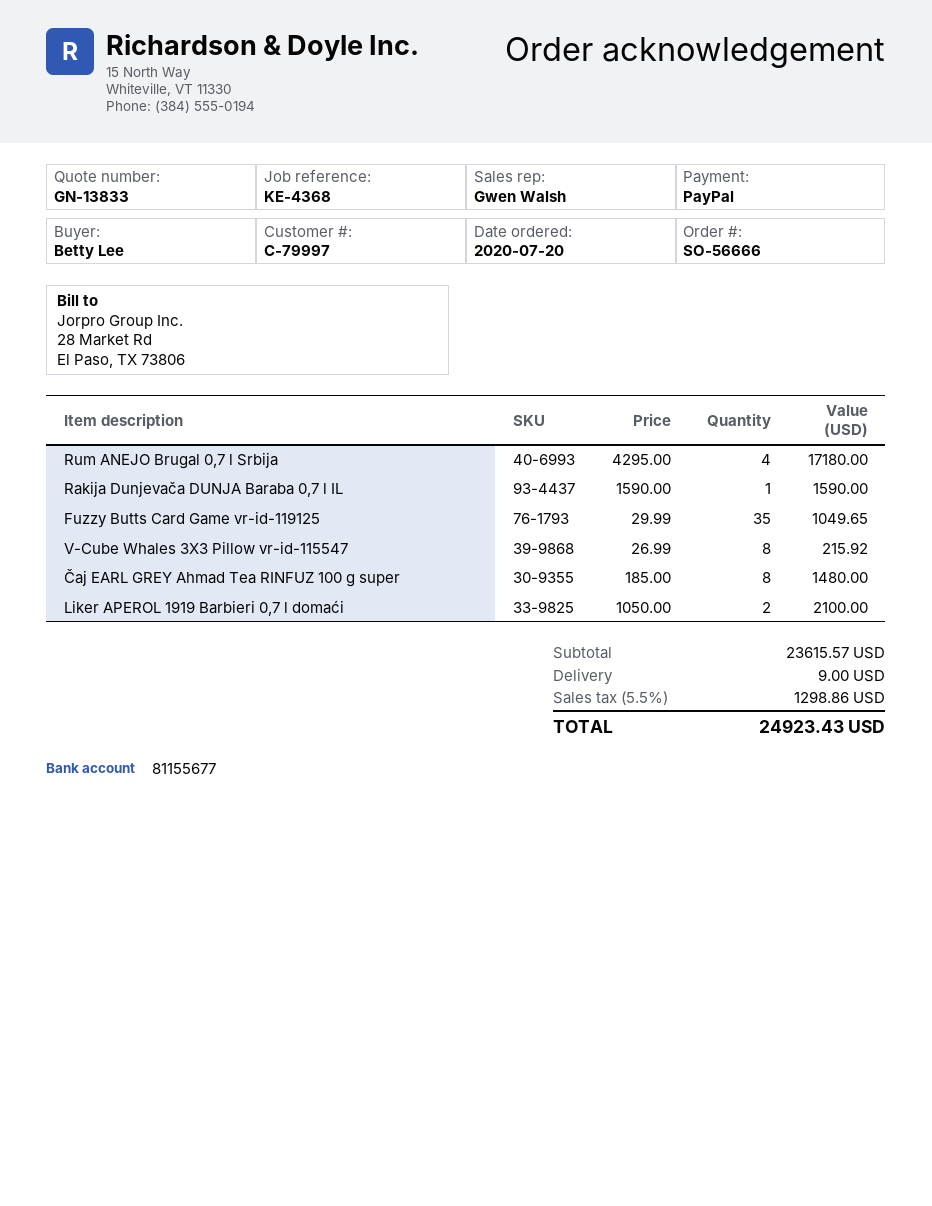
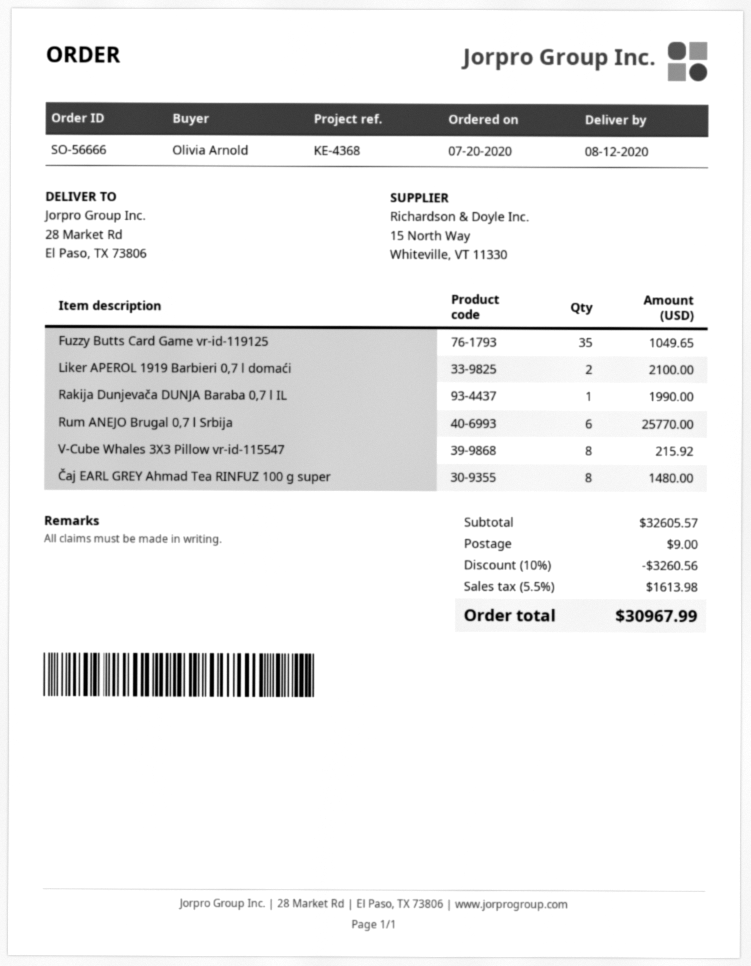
ordered by: Betty Lee -> Olivia Arnold
Rum ANEJO Brugal 0,7 l Srbija: 4 for 17180.00 -> 6 for 25770.00
Rakija Dunjevača DUNJA Baraba 0,7 l IL: 1 for 1590.00 -> 1 for 1990.00
subtotal: 23615.57 -> 32605.57
discount: none -> 10% = 3260.56
tax: 5.5% = 1298.86 -> 5.5% = 1613.98
total: 24923.43 -> 30967.99

